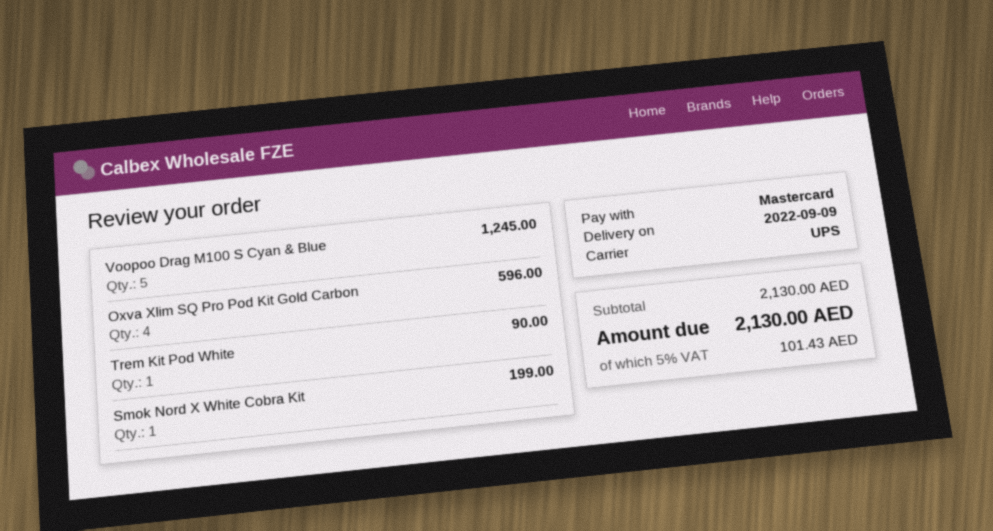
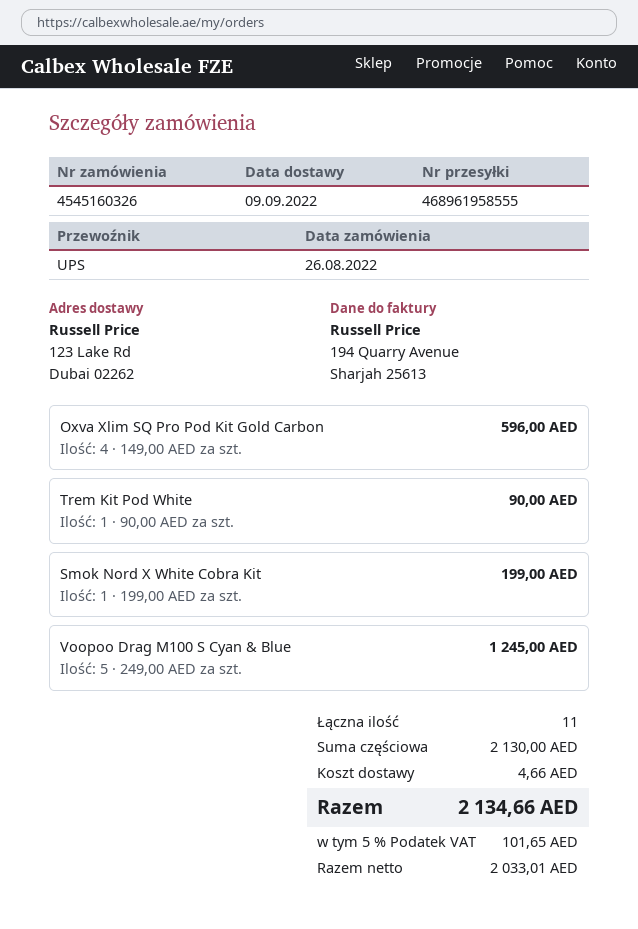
shipping: none -> 4.66
tax: 5% = 101.43 -> 5% = 101.65
total: 2130.00 -> 2134.66

